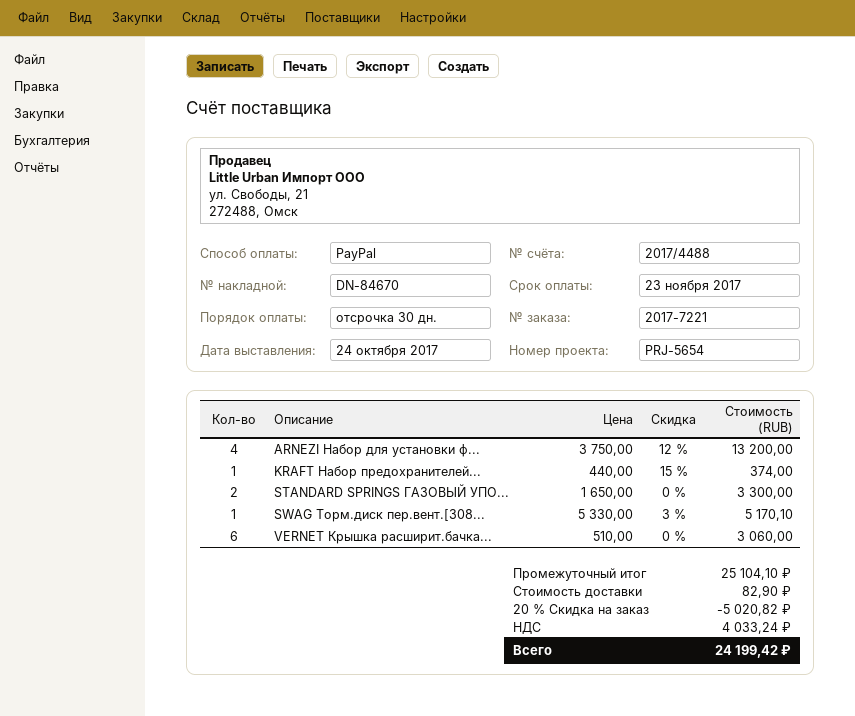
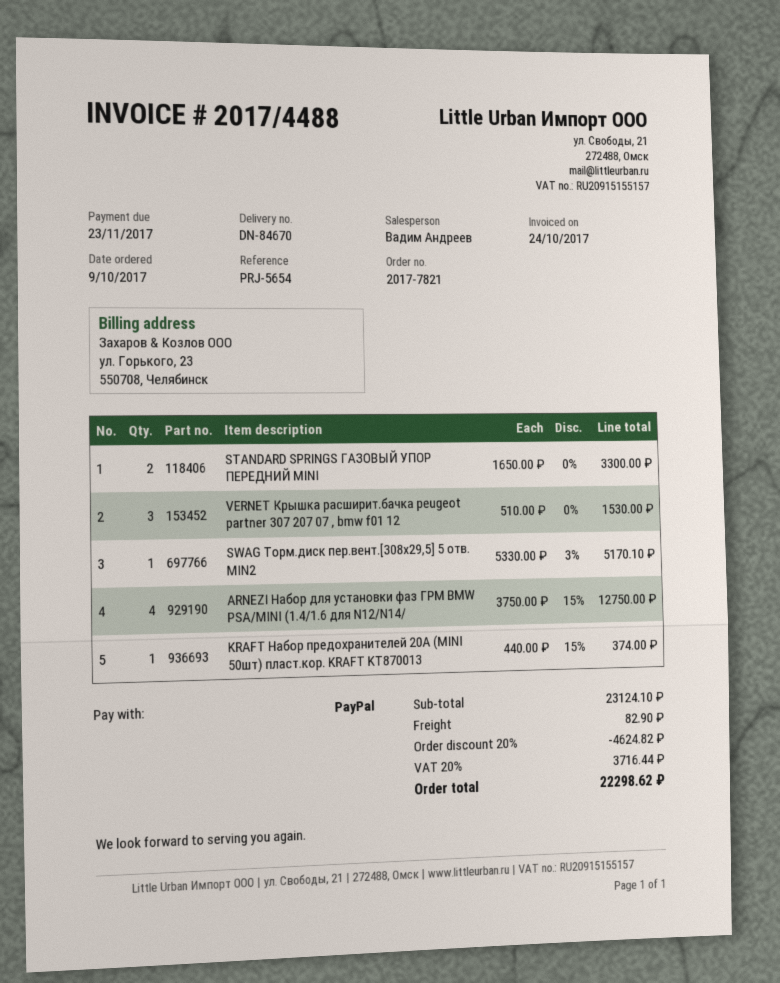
order number: 2017-7221 -> 2017-7821
ARNEZI Набор для установки ф...: 4 x 3750.00 - 12% = 13200.00 -> 4 x 3750.00 - 15% = 12750.00
VERNET Крышка расширит.бачка...: 6 x 510.00 = 3060.00 -> 3 x 510.00 = 1530.00
subtotal: 25104.10 -> 23124.10
discount: 20% = 5020.82 -> 20% = 4624.82
tax: 4033.24 -> 3716.44
total: 24199.42 -> 22298.62

